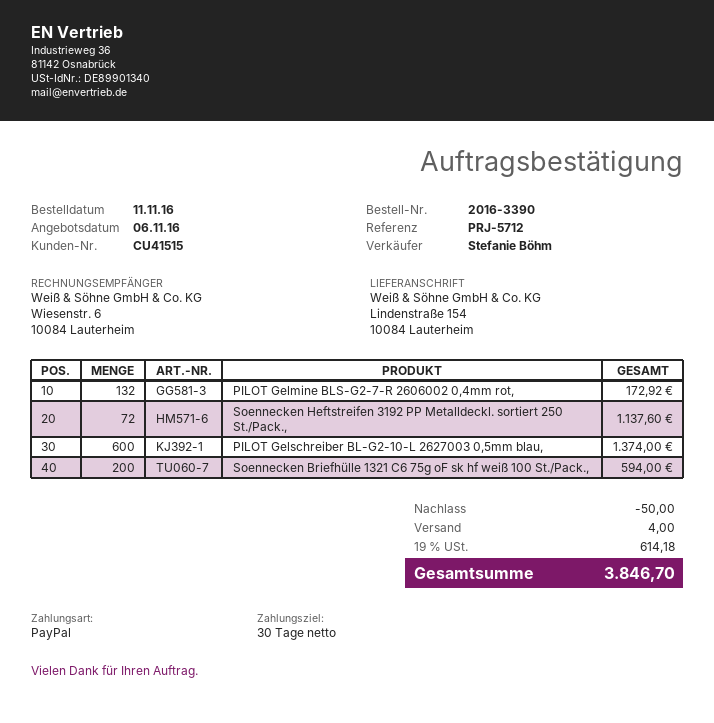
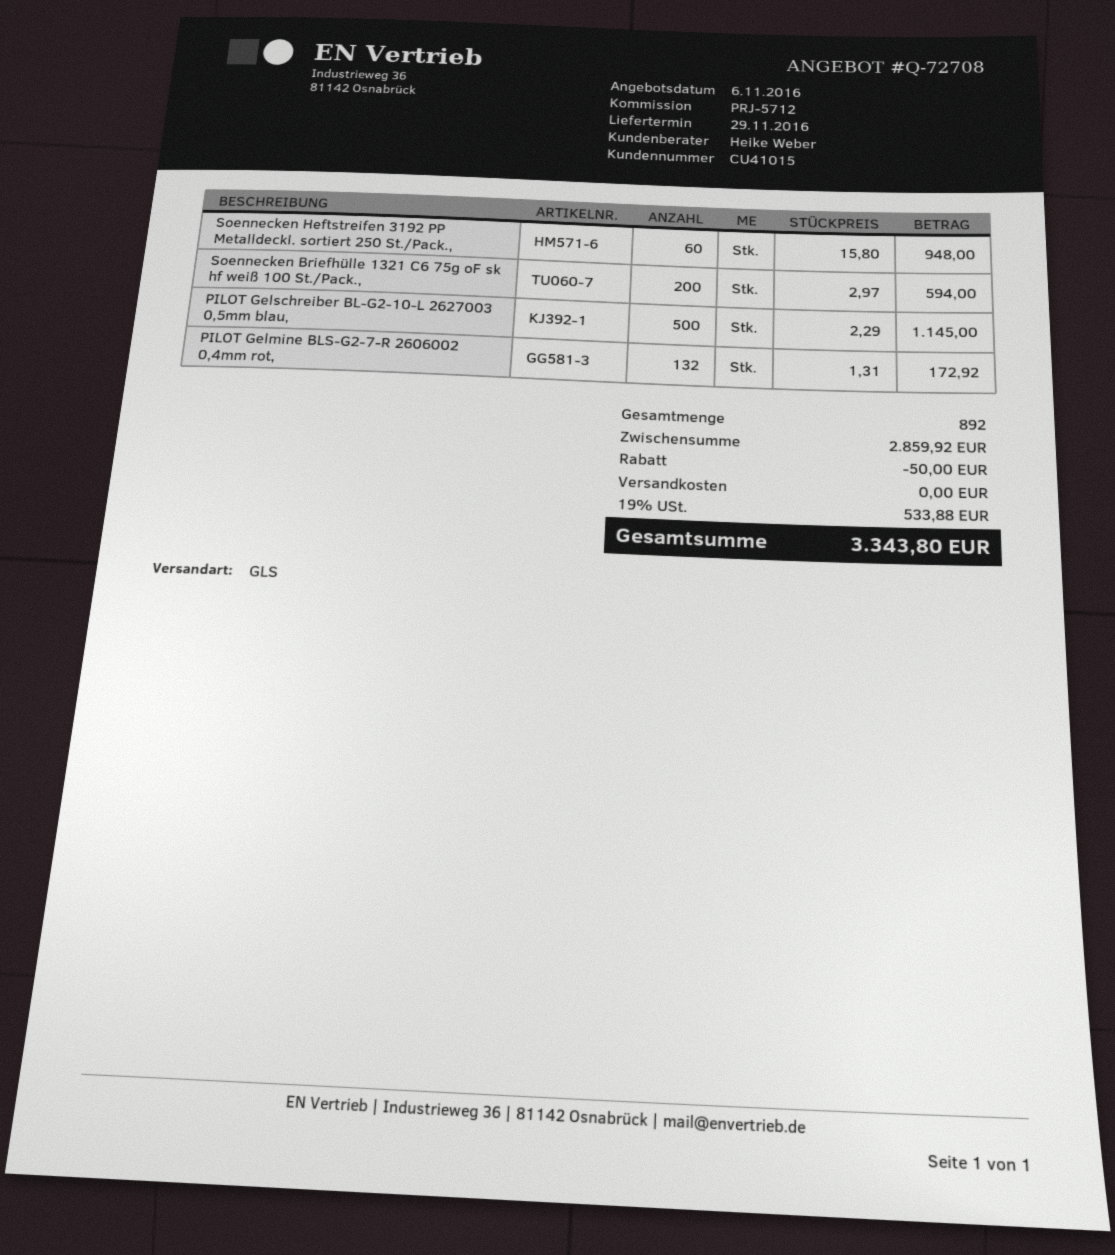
customer number: CU41515 -> CU41015
sales rep: Stefanie Böhm -> Heike Weber
Soennecken Heftstreifen 3192 PP Metalldeckl. sortiert 250 St./Pack.,: 72 for 1137.60 -> 60 for 948.00
PILOT Gelschreiber BL-G2-10-L 2627003 0,5mm blau,: 600 for 1374.00 -> 500 for 1145.00
shipping: 4.00 -> 0.00
tax: 19% = 614.18 -> 19% = 533.88
total: 3846.70 -> 3343.80

